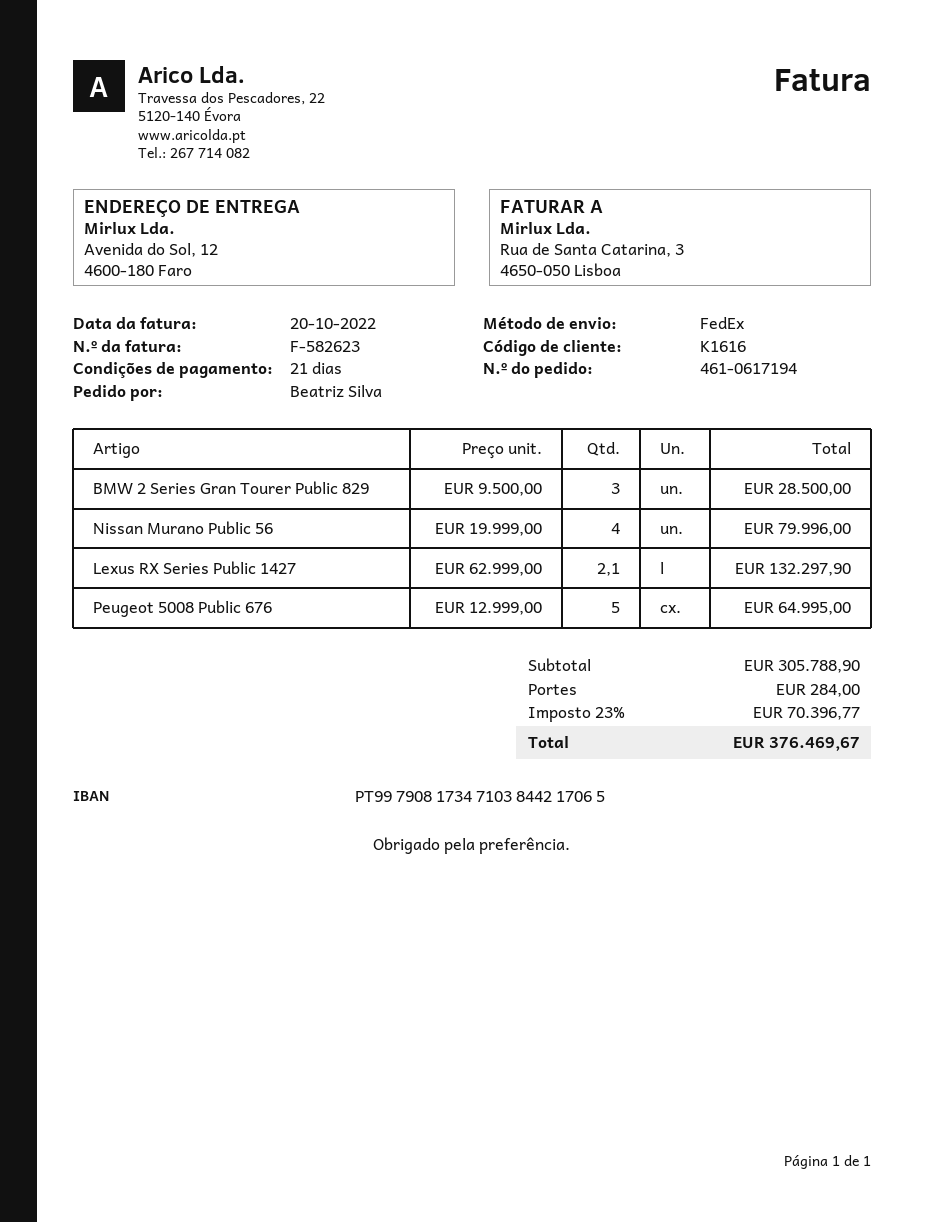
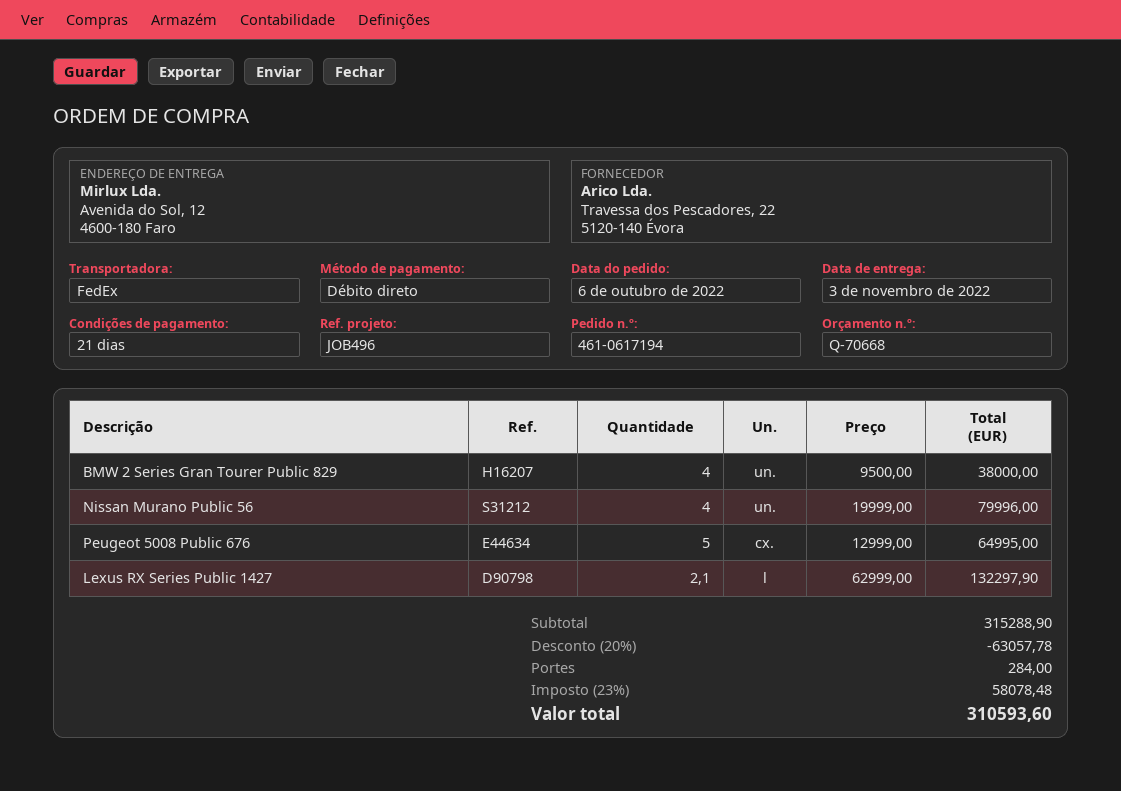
BMW 2 Series Gran Tourer Public 829: 3 x 9500.00 = 28500.00 -> 4 x 9500.00 = 38000.00
subtotal: 305788.90 -> 315288.90
discount: none -> 20% = 63057.78
tax: 23% = 70396.77 -> 23% = 58078.48
total: 376469.67 -> 310593.60

